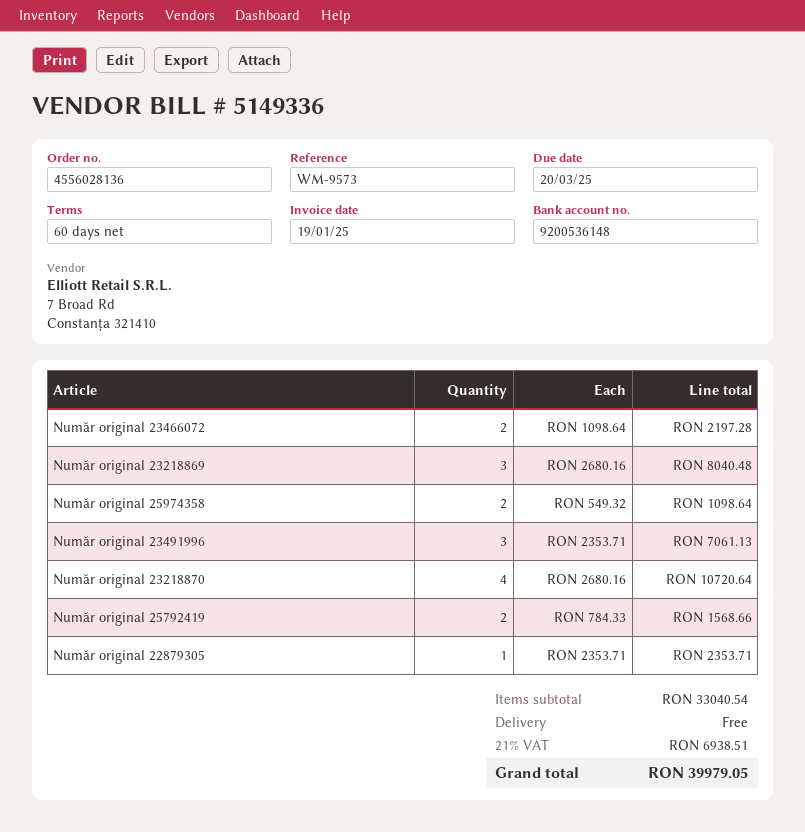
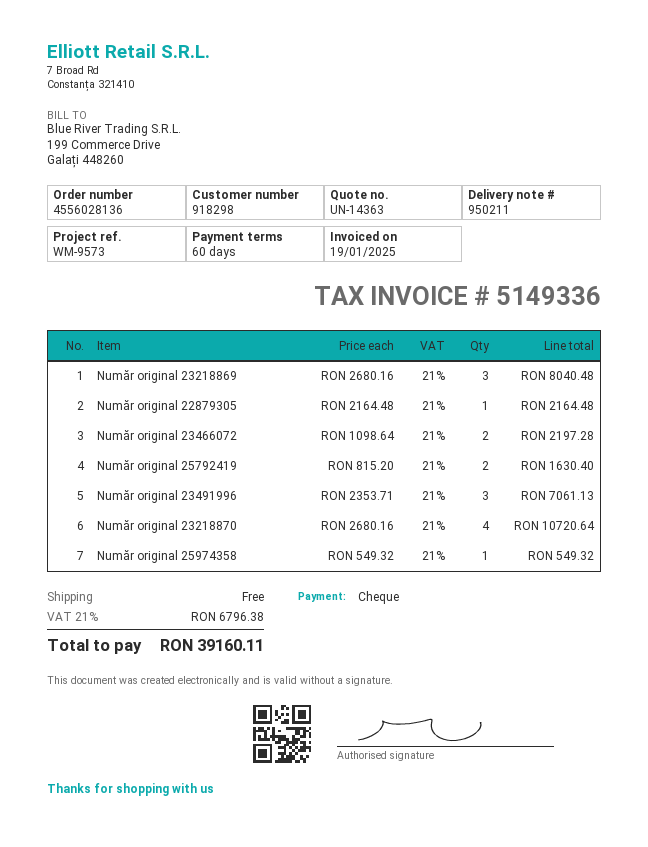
Număr original 25974358: 2 x 549.32 = 1098.64 -> 1 x 549.32 = 549.32
Număr original 25792419: 2 x 784.33 = 1568.66 -> 2 x 815.20 = 1630.40
Număr original 22879305: 1 x 2353.71 = 2353.71 -> 1 x 2164.48 = 2164.48
tax: 21% = 6938.51 -> 21% = 6796.38
total: 39979.05 -> 39160.11

